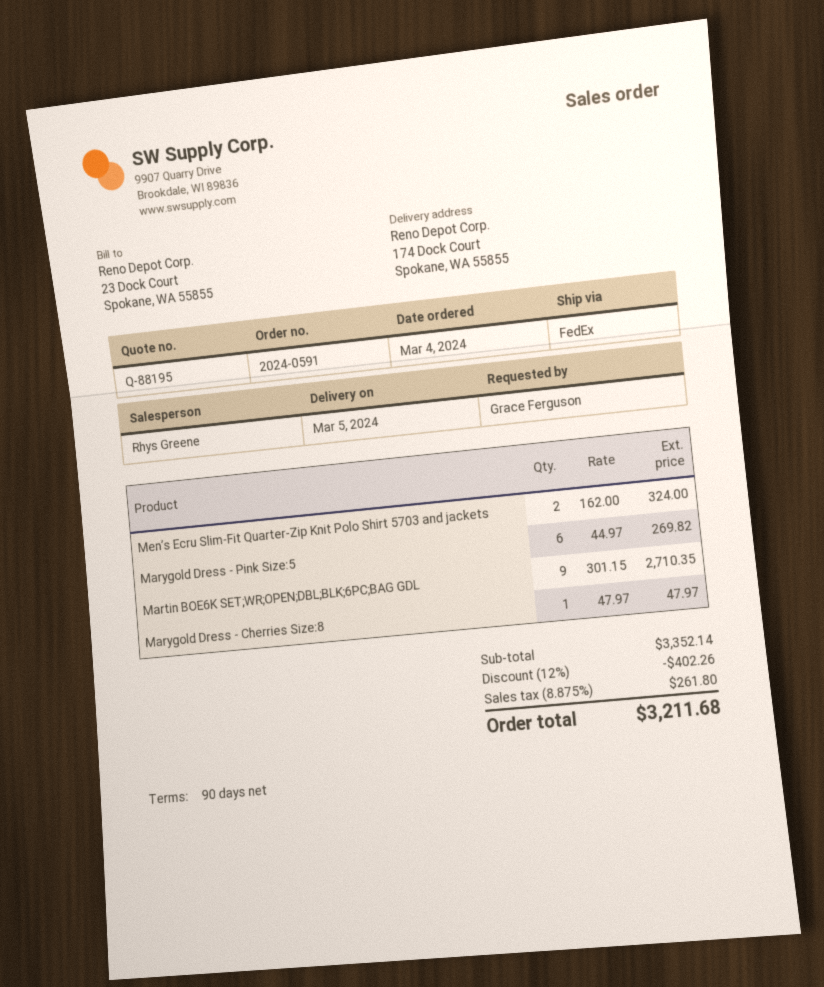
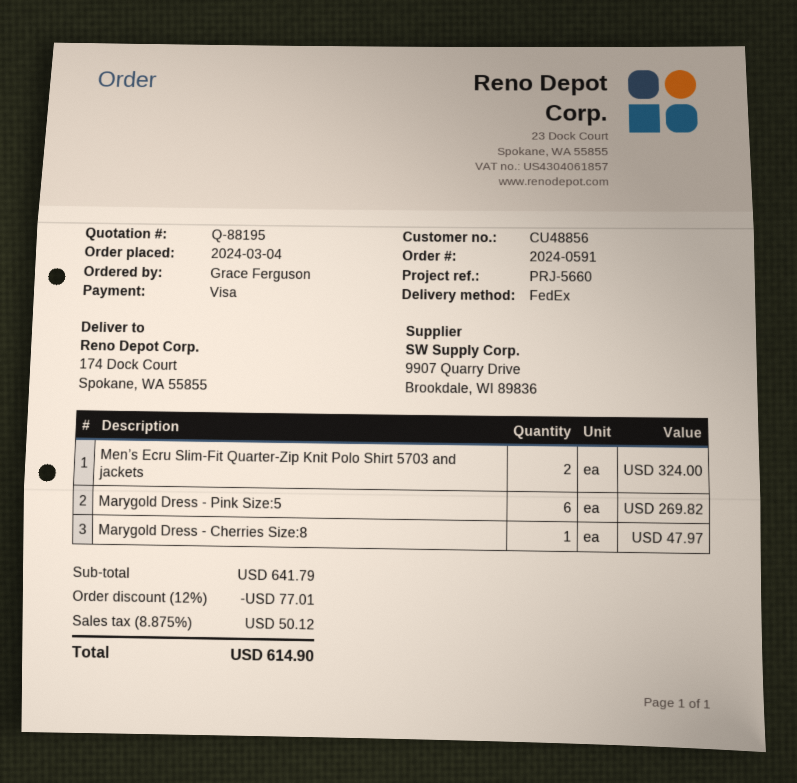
Martin BOE6K SET;WR;OPEN;DBL;BLK;6PC;BAG GDL: 9 for 2710.35 -> none
subtotal: 3352.14 -> 641.79
discount: 12% = 402.26 -> 12% = 77.01
tax: 8.875% = 261.80 -> 8.875% = 50.12
total: 3211.68 -> 614.90

